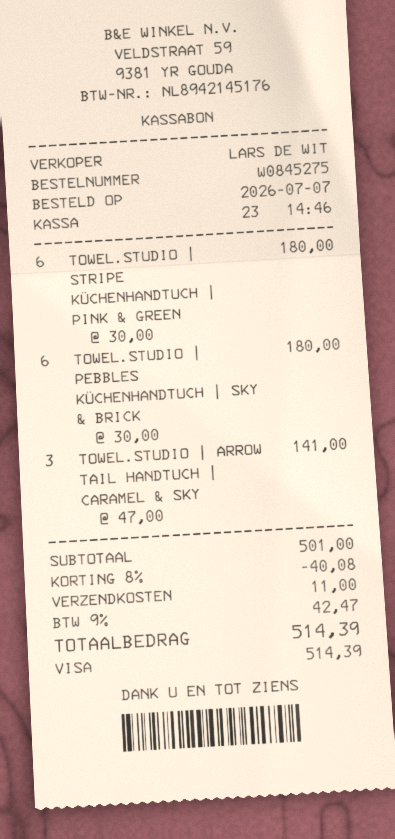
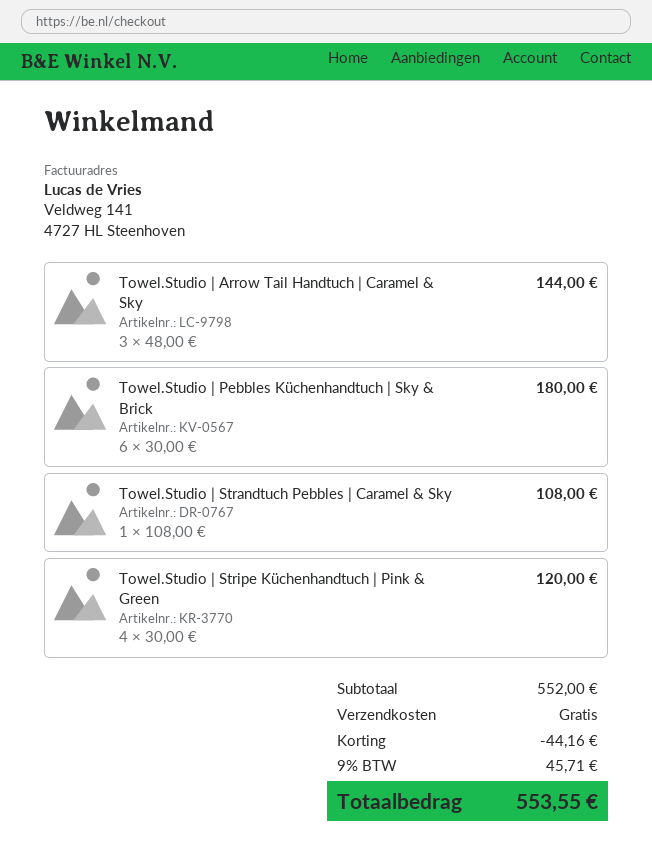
TOWEL.STUDIO | STRIPE KÜCHENHANDTUCH | PINK & GREEN: 6 x 30.00 = 180.00 -> 4 x 30.00 = 120.00
TOWEL.STUDIO | ARROW TAIL HANDTUCH | CARAMEL & SKY: 3 x 47.00 = 141.00 -> 3 x 48.00 = 144.00
Towel.Studio | Strandtuch Pebbles | Caramel & Sky: none -> 1 x 108.00 = 108.00
subtotal: 501.00 -> 552.00
discount: 40.08 -> 44.16
shipping: 11.00 -> 0.00
tax: 9% = 42.47 -> 9% = 45.71
total: 514.39 -> 553.55

